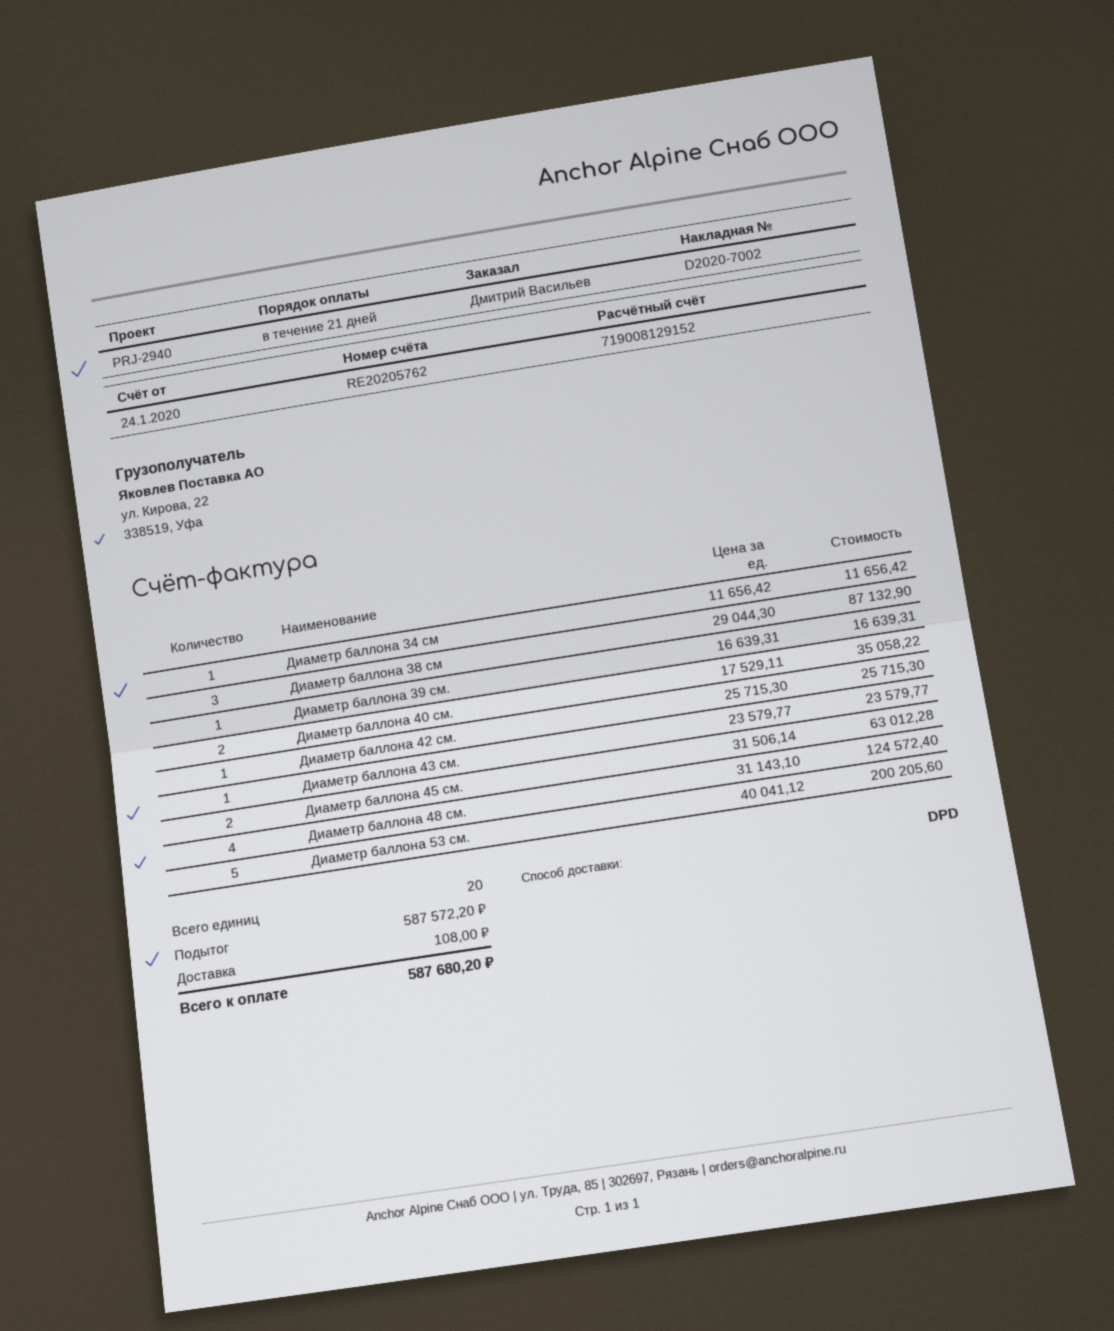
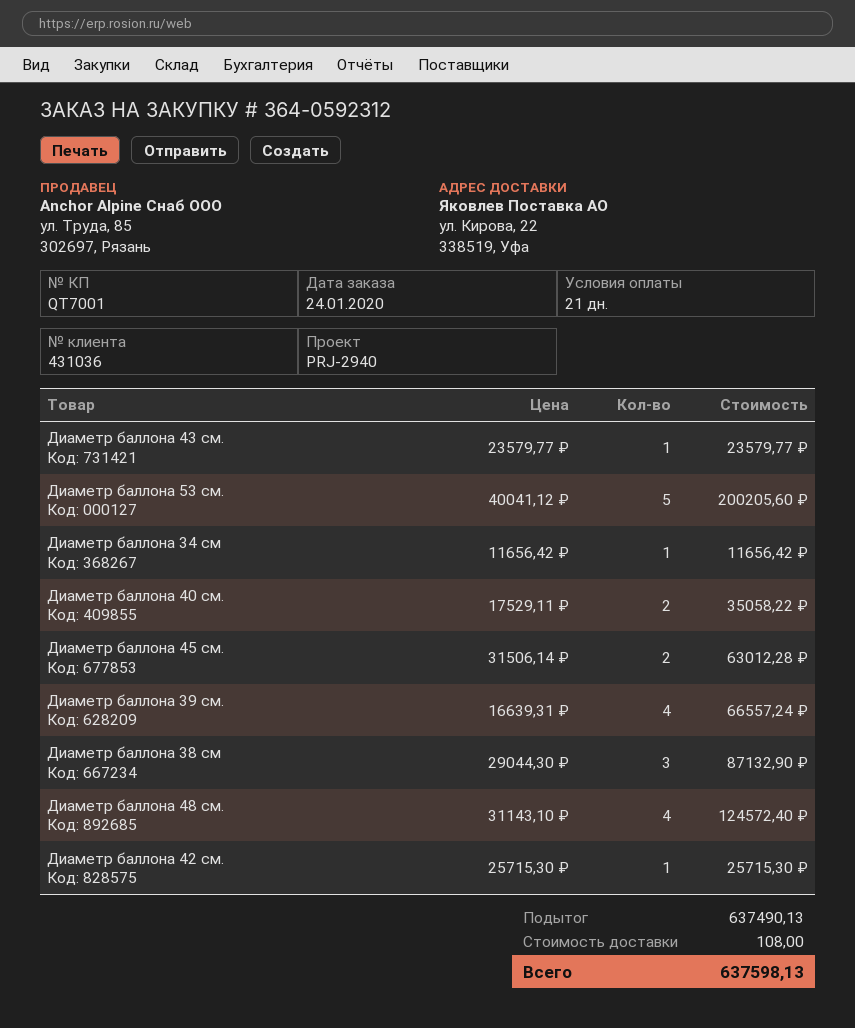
Диаметр баллона 39 см.: 1 x 16639.31 = 16639.31 -> 4 x 16639.31 = 66557.24
subtotal: 587572.20 -> 637490.13
total: 587680.20 -> 637598.13

